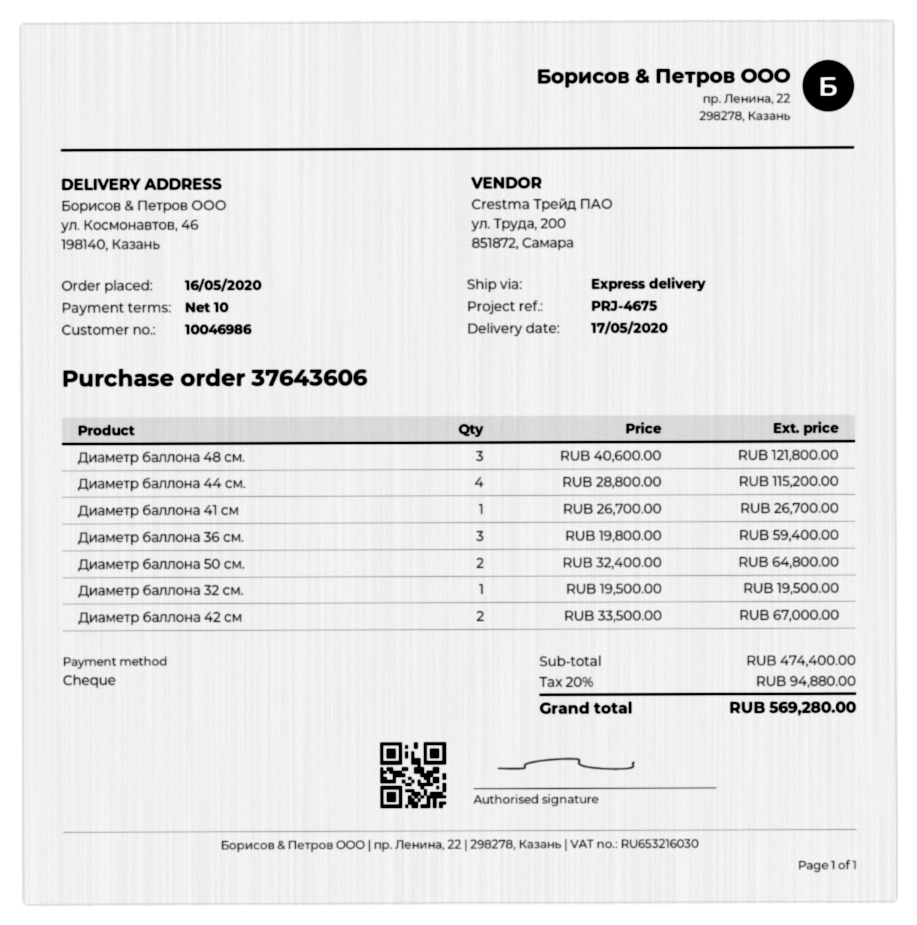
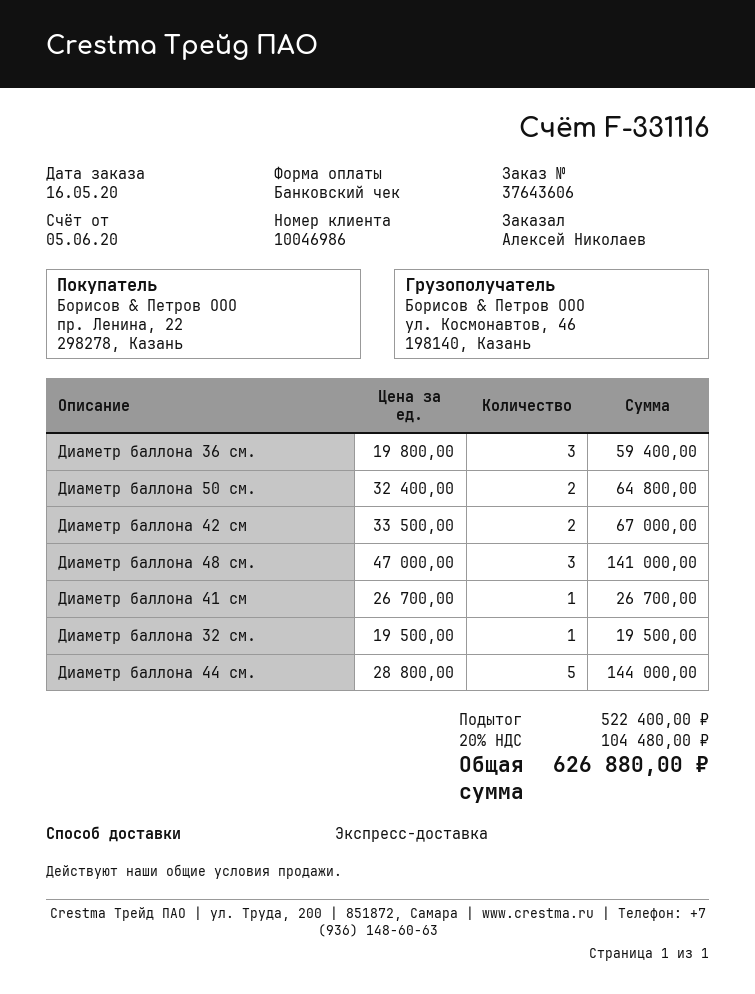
Диаметр баллона 48 см.: 3 x 40600.00 = 121800.00 -> 3 x 47000.00 = 141000.00
Диаметр баллона 44 см.: 4 x 28800.00 = 115200.00 -> 5 x 28800.00 = 144000.00
subtotal: 474400.00 -> 522400.00
tax: 20% = 94880.00 -> 20% = 104480.00
total: 569280.00 -> 626880.00

